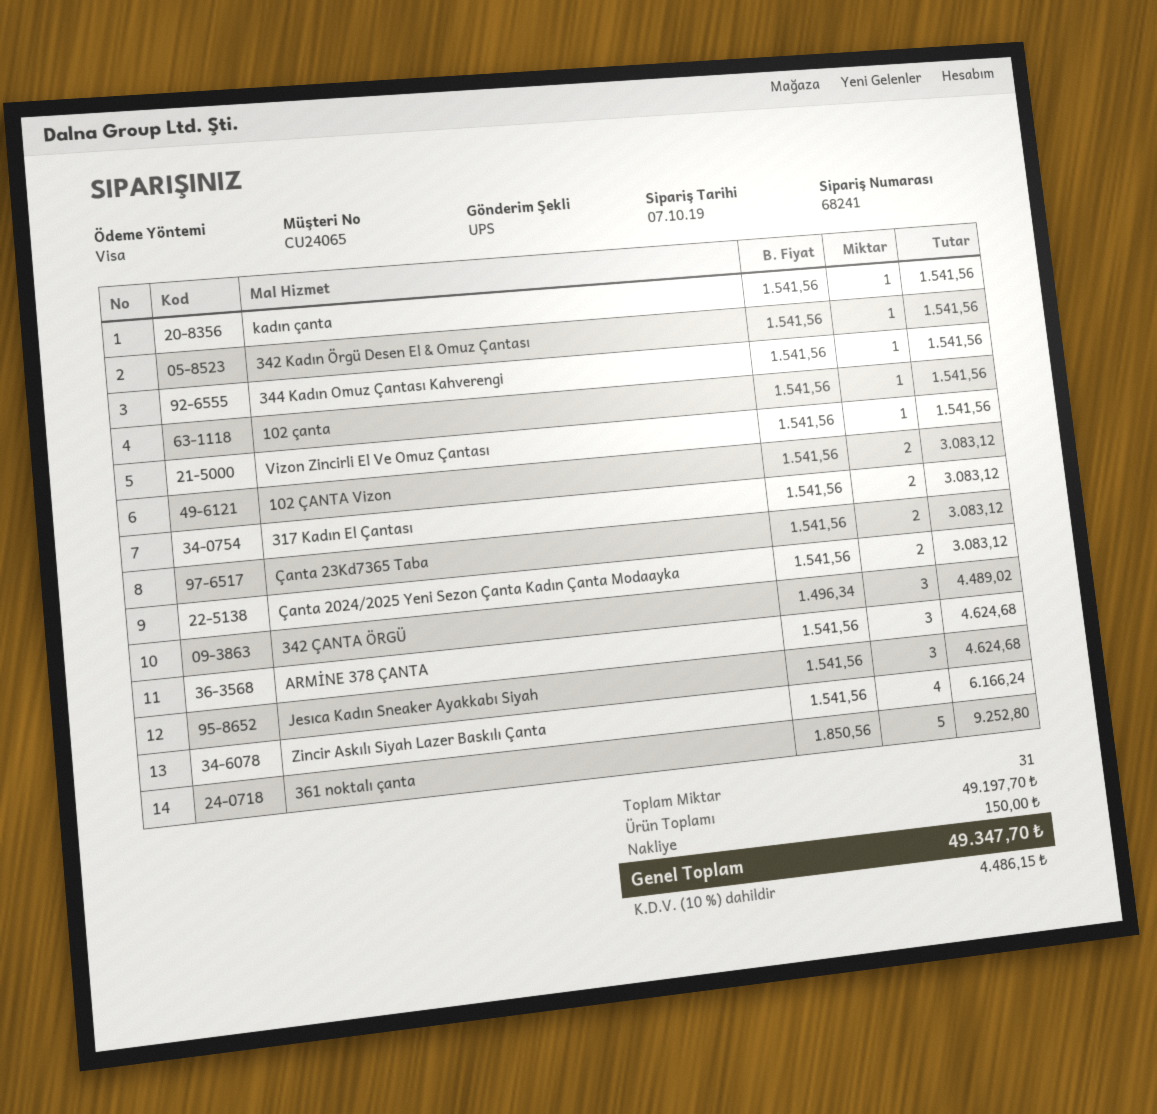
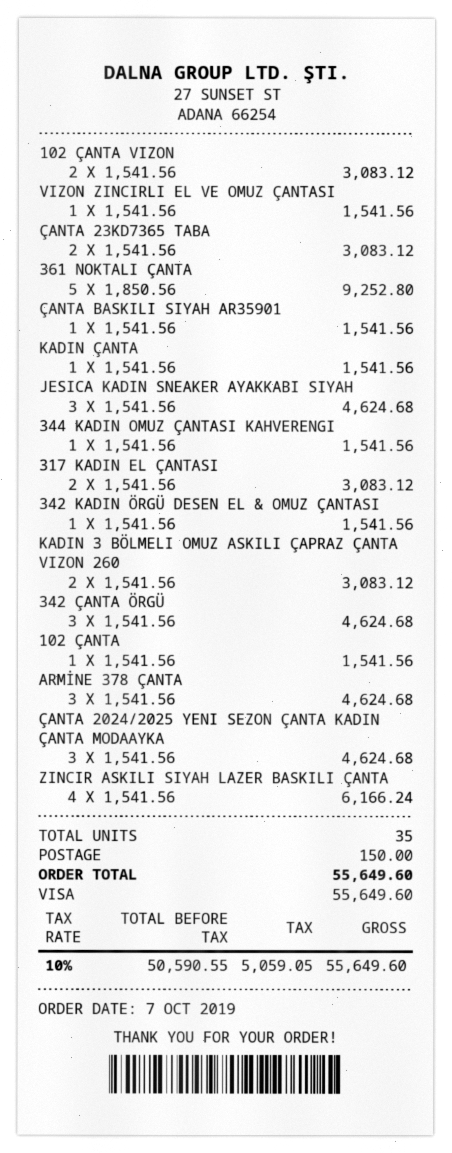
Çanta 2024/2025 Yeni Sezon Çanta Kadın Çanta Modaayka: 2 x 1541.56 = 3083.12 -> 3 x 1541.56 = 4624.68
342 ÇANTA ÖRGÜ: 3 x 1496.34 = 4489.02 -> 3 x 1541.56 = 4624.68
ÇANTA BASKILI SIYAH AR35901: none -> 1 x 1541.56 = 1541.56
KADIN 3 BÖLMELI OMUZ ASKILI ÇAPRAZ ÇANTA VIZON 260: none -> 2 x 1541.56 = 3083.12
total quantity: 31 -> 35
tax: 10% = 4486.15 -> 10% = 5059.05
total: 49347.70 -> 55649.60

